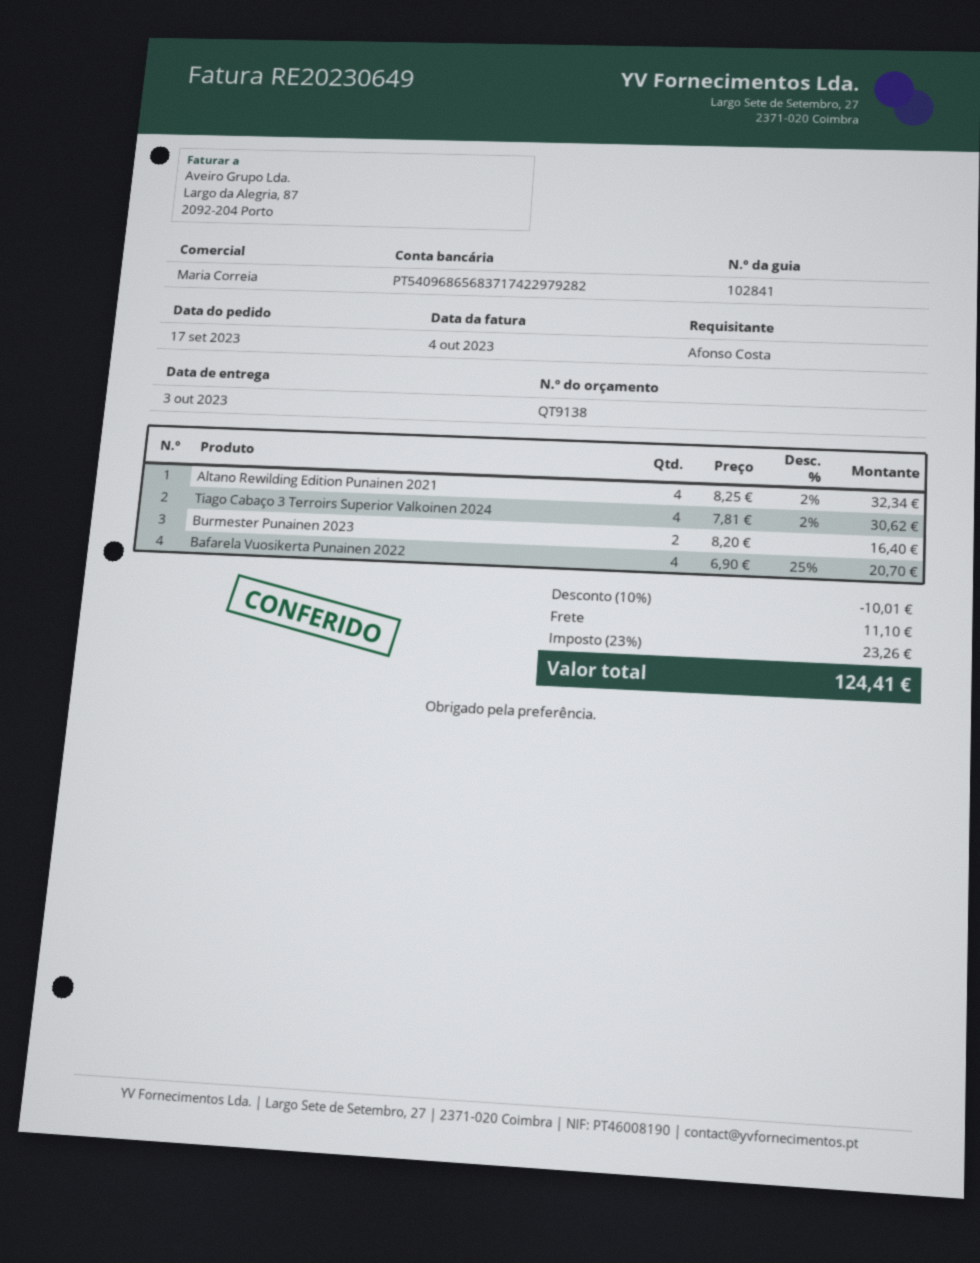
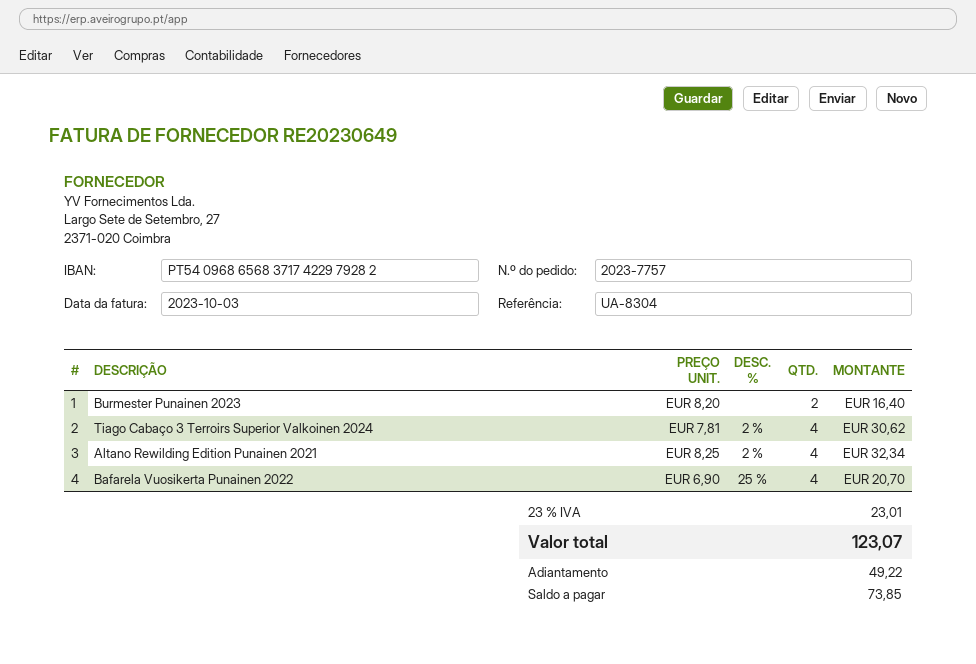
invoice date: 2023-10-04 -> 2023-10-03
discount: 10% = 10.01 -> none
shipping: 11.10 -> none
tax: 23% = 23.26 -> 23% = 23.01
total: 124.41 -> 123.07

